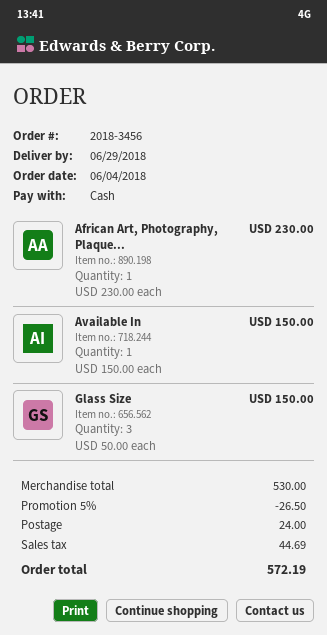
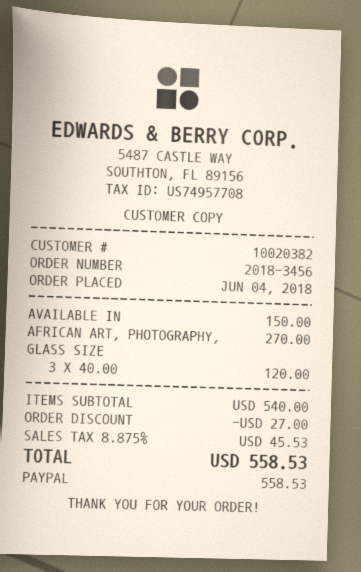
payment method: cash -> PayPal
African Art, Photography, Plaque...: 1 x 230.00 = 230.00 -> 1 x 270.00 = 270.00
Glass Size: 3 x 50.00 = 150.00 -> 3 x 40.00 = 120.00
subtotal: 530.00 -> 540.00
discount: 26.50 -> 27.00
shipping: 24.00 -> none
tax: 44.69 -> 45.53
total: 572.19 -> 558.53

